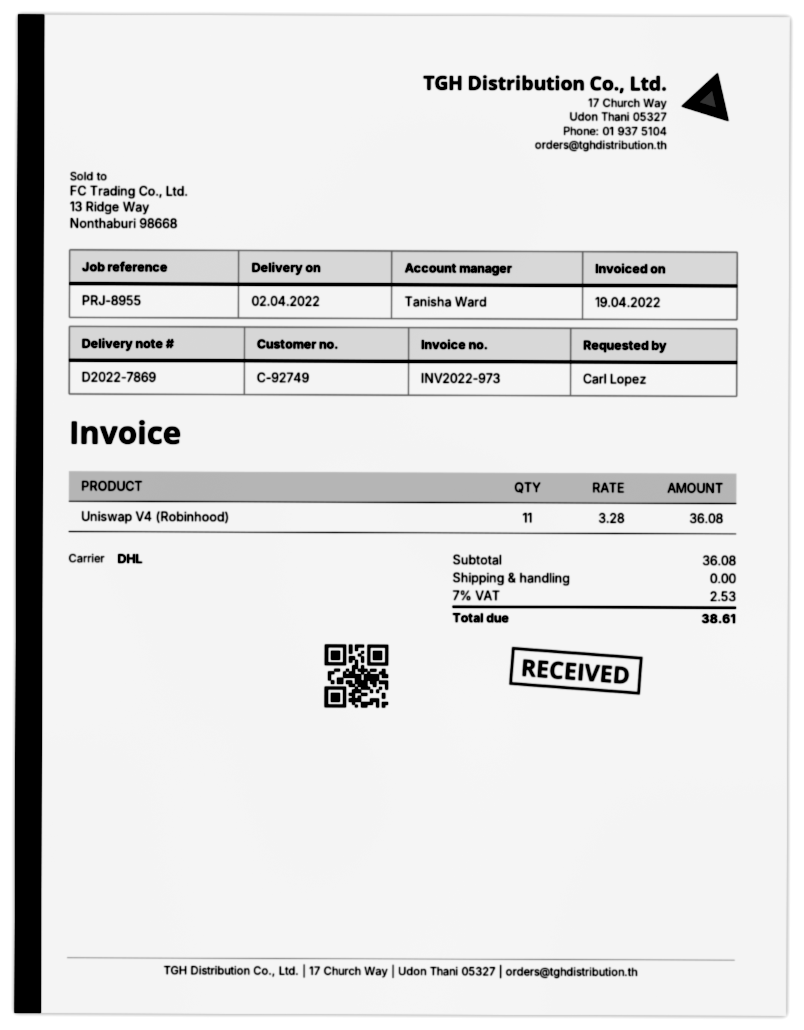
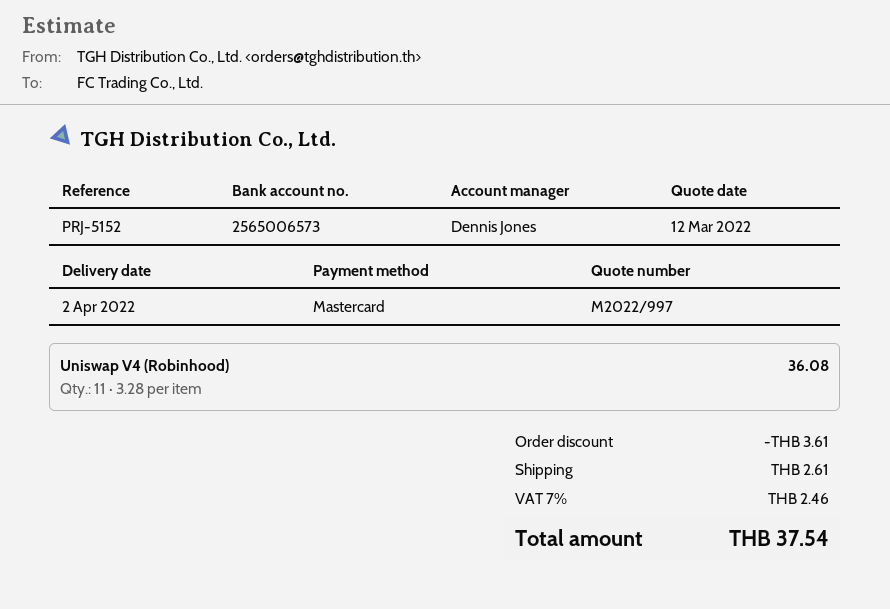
reference: PRJ-8955 -> PRJ-5152
sales rep: Tanisha Ward -> Dennis Jones
discount: none -> 3.61
shipping: 0.00 -> 2.61
tax: 7% = 2.53 -> 7% = 2.46
total: 38.61 -> 37.54

